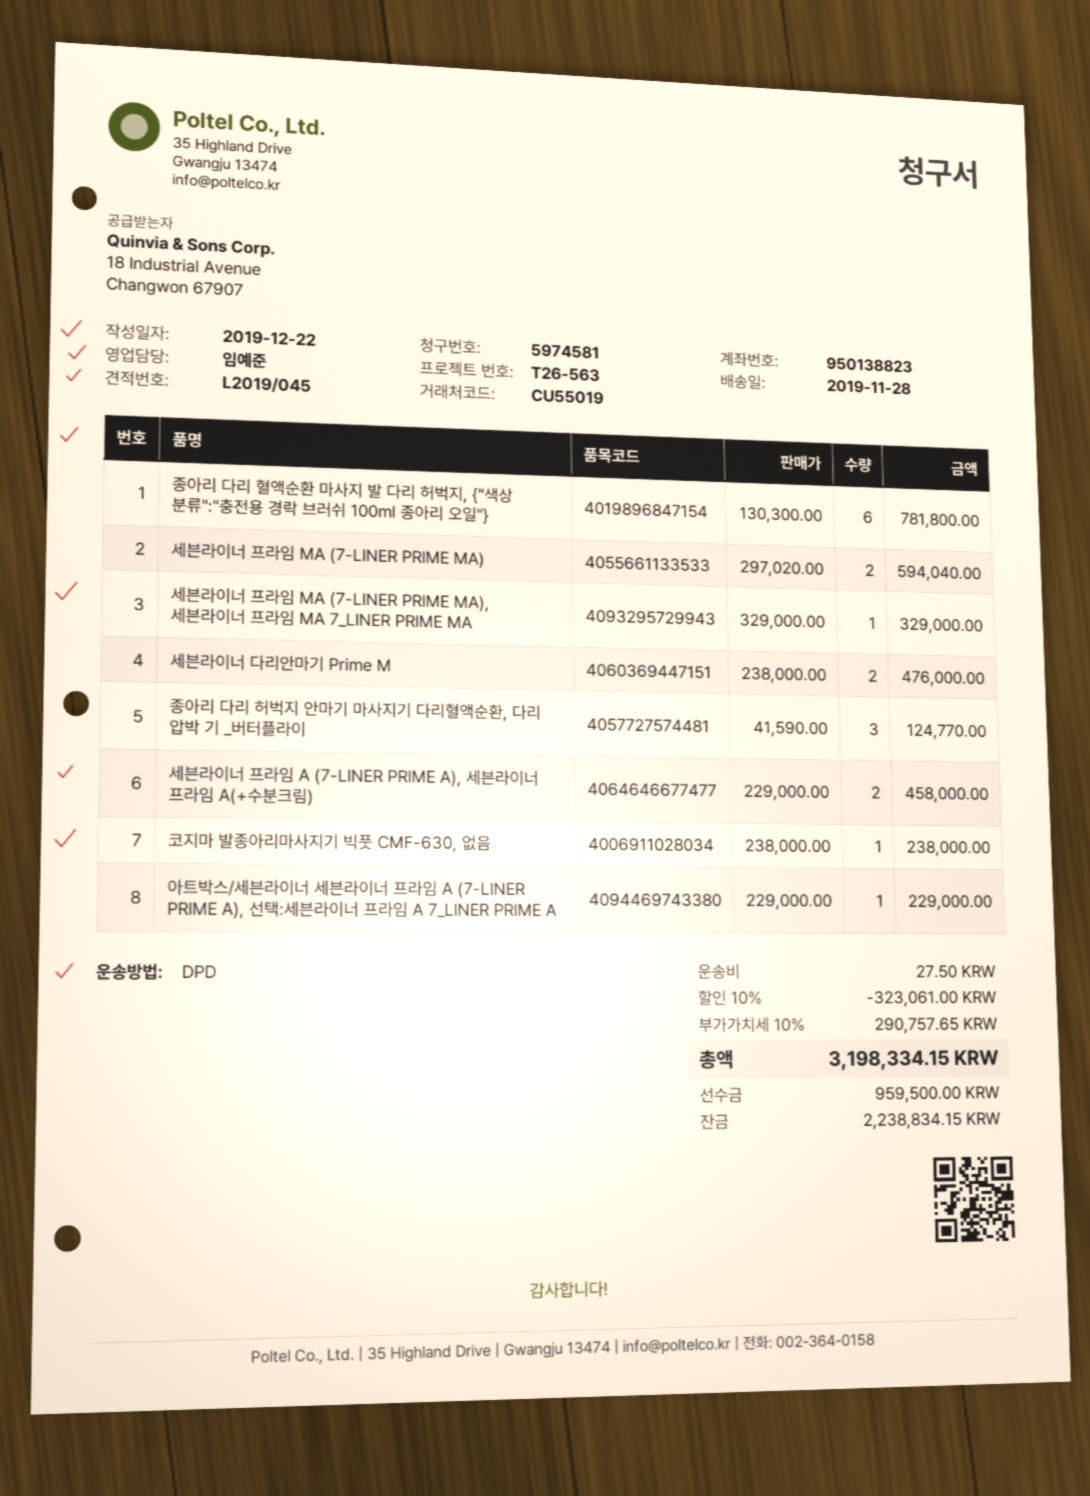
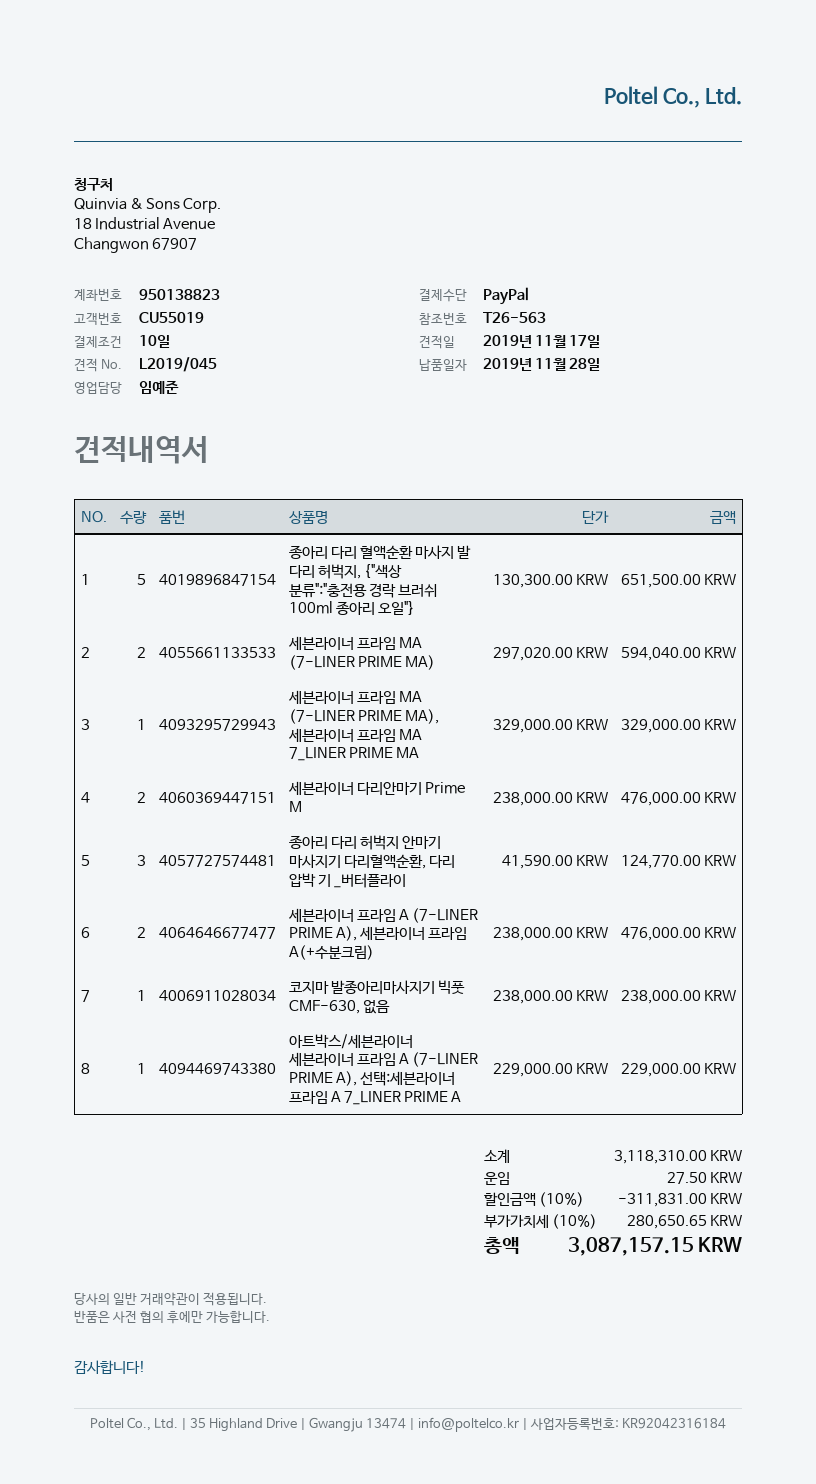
종아리 다리 혈액순환 마사지 발 다리 허벅지, {"색상 분류":"충전용 경락 브러쉬 100ml 종아리 오일"}: 6 x 130300.00 = 781800.00 -> 5 x 130300.00 = 651500.00
세븐라이너 프라임 A (7-LINER PRIME A), 세븐라이너 프라임 A(+수분크림): 2 x 229000.00 = 458000.00 -> 2 x 238000.00 = 476000.00
discount: 10% = 323061.00 -> 10% = 311831.00
tax: 10% = 290757.65 -> 10% = 280650.65
total: 3198334.15 -> 3087157.15

